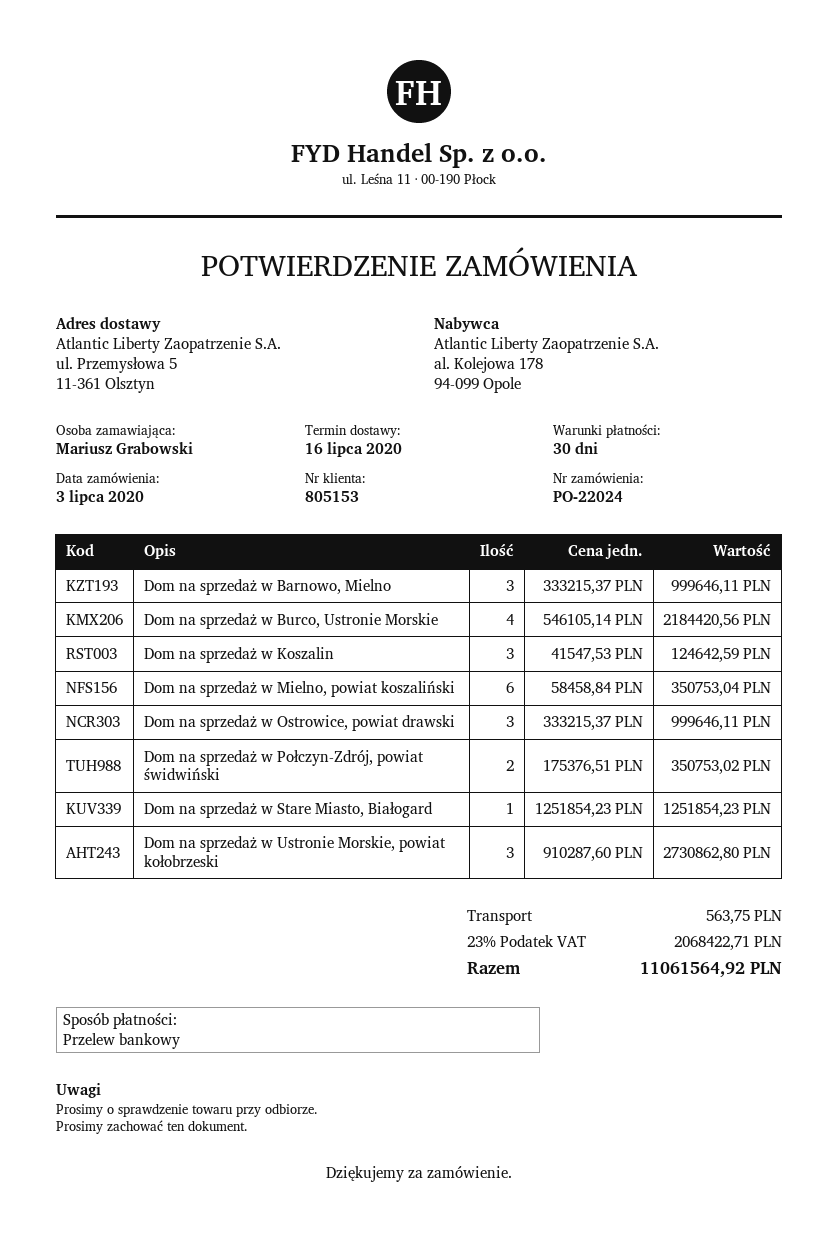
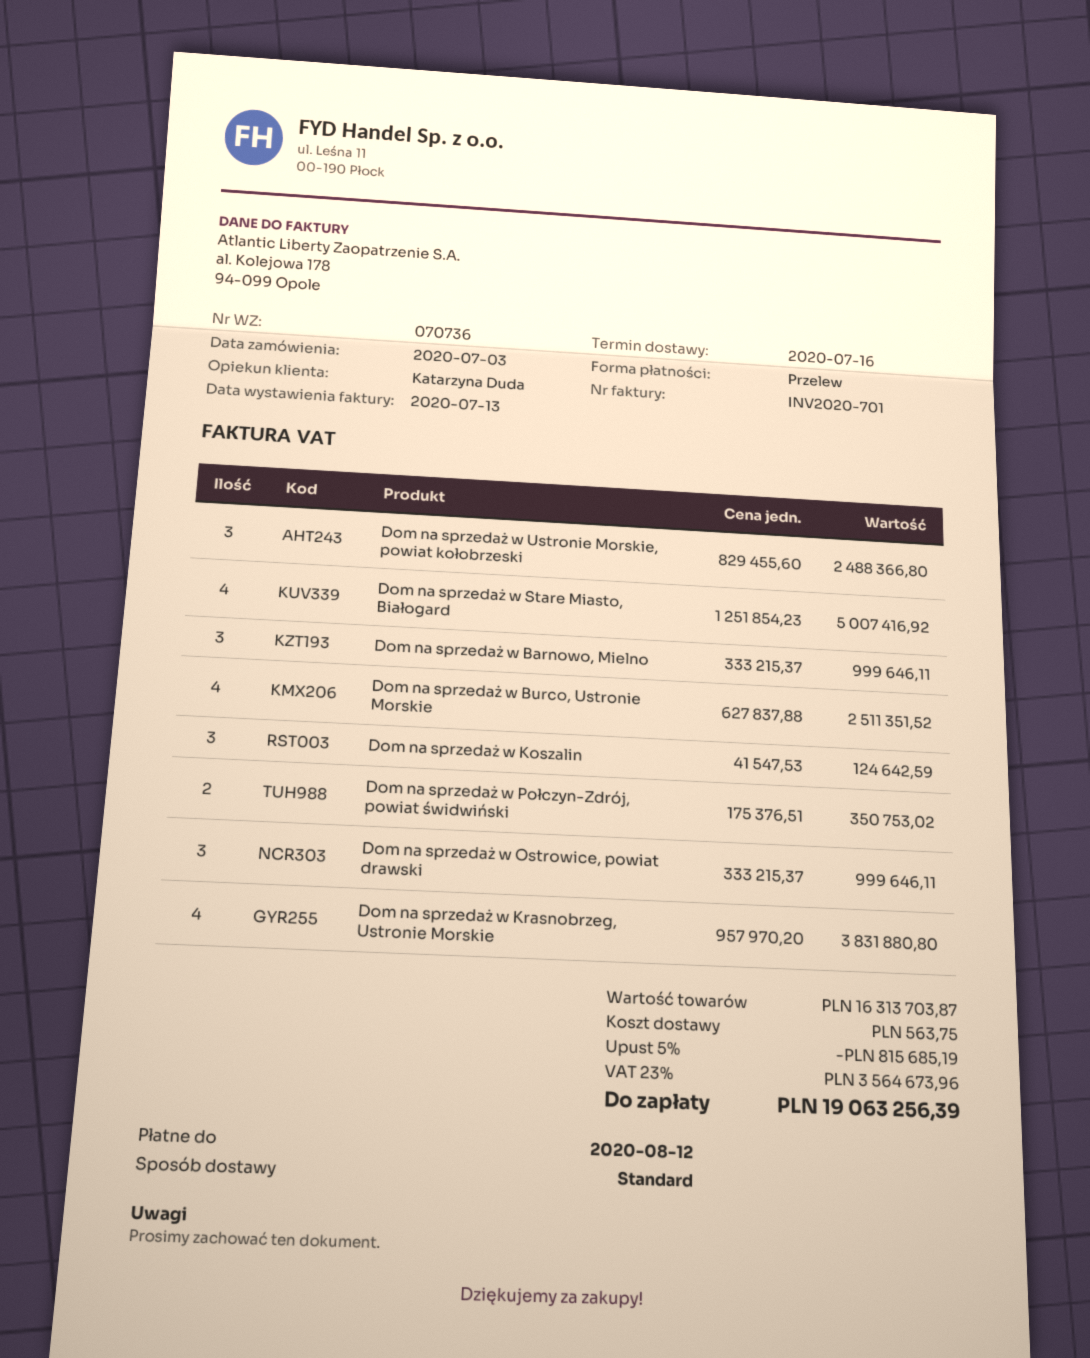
Dom na sprzedaż w Burco, Ustronie Morskie: 4 x 546105.14 = 2184420.56 -> 4 x 627837.88 = 2511351.52
Dom na sprzedaż w Mielno, powiat koszaliński: 6 x 58458.84 = 350753.04 -> none
Dom na sprzedaż w Stare Miasto, Białogard: 1 x 1251854.23 = 1251854.23 -> 4 x 1251854.23 = 5007416.92
Dom na sprzedaż w Ustronie Morskie, powiat kołobrzeski: 3 x 910287.60 = 2730862.80 -> 3 x 829455.60 = 2488366.80
Dom na sprzedaż w Krasnobrzeg, Ustronie Morskie: none -> 4 x 957970.20 = 3831880.80
discount: none -> 5% = 815685.19
tax: 23% = 2068422.71 -> 23% = 3564673.96
total: 11061564.92 -> 19063256.39

